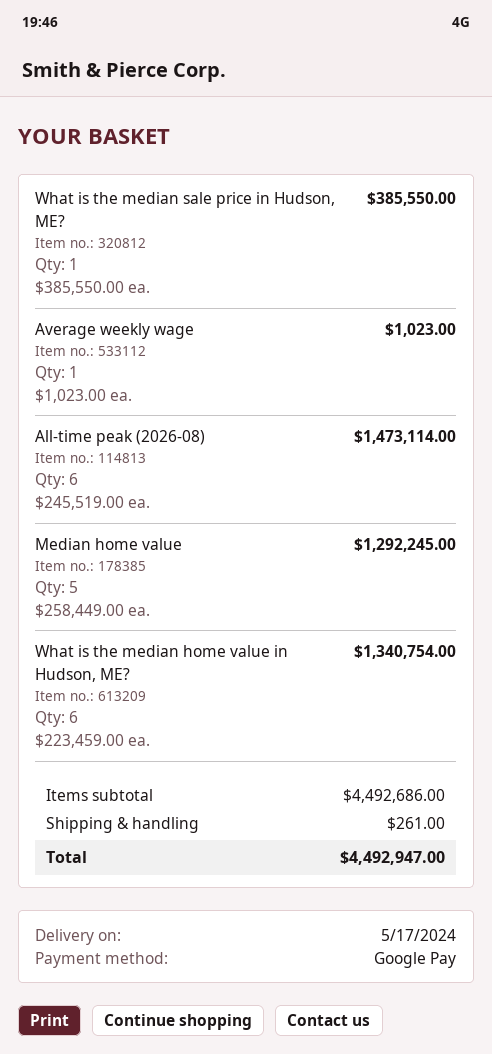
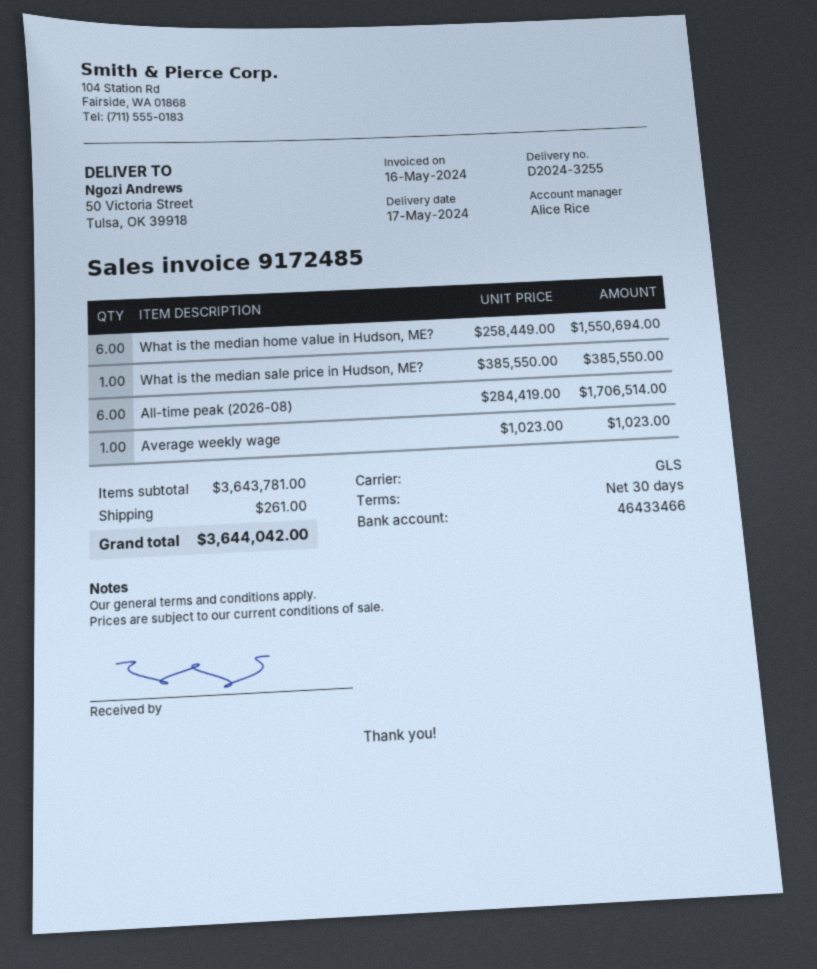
All-time peak (2026-08): 6 x 245519.00 = 1473114.00 -> 6 x 284419.00 = 1706514.00
Median home value: 5 x 258449.00 = 1292245.00 -> none
What is the median home value in Hudson, ME?: 6 x 223459.00 = 1340754.00 -> 6 x 258449.00 = 1550694.00
subtotal: 4492686.00 -> 3643781.00
total: 4492947.00 -> 3644042.00

